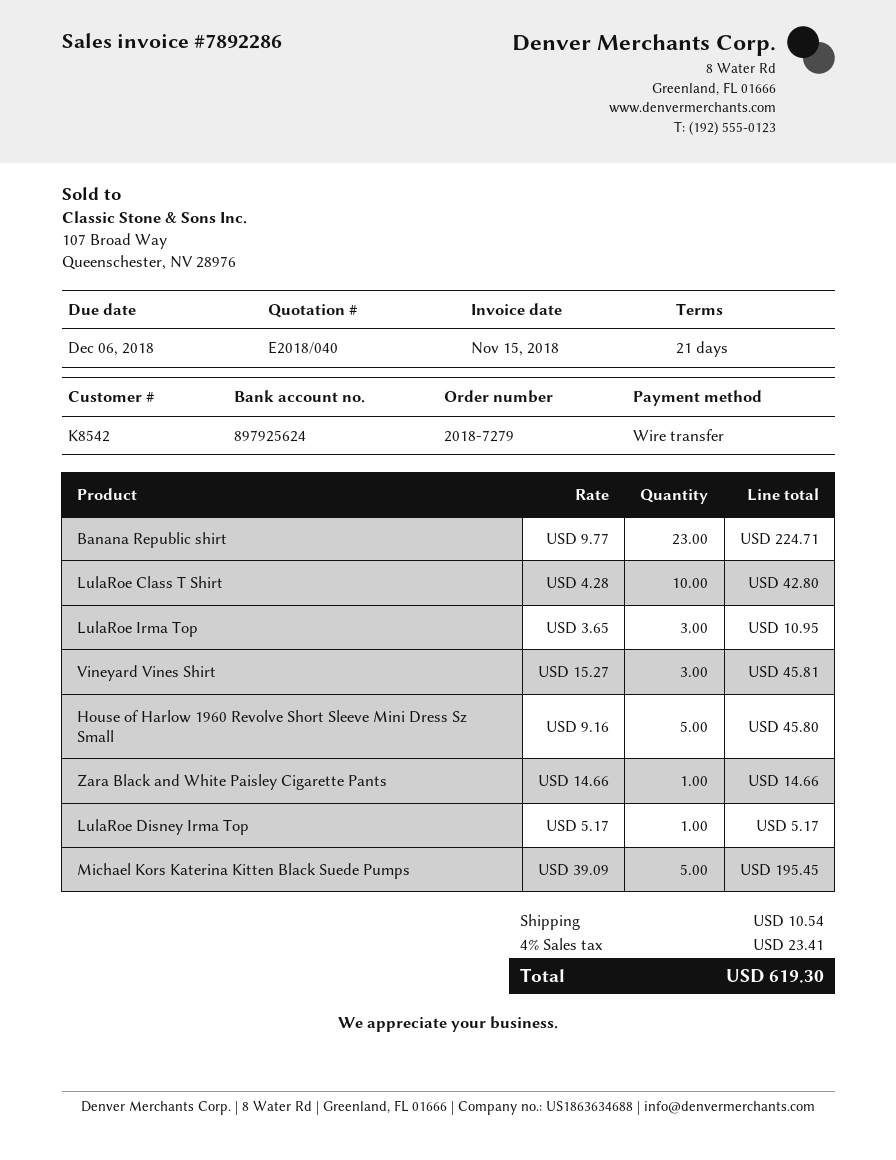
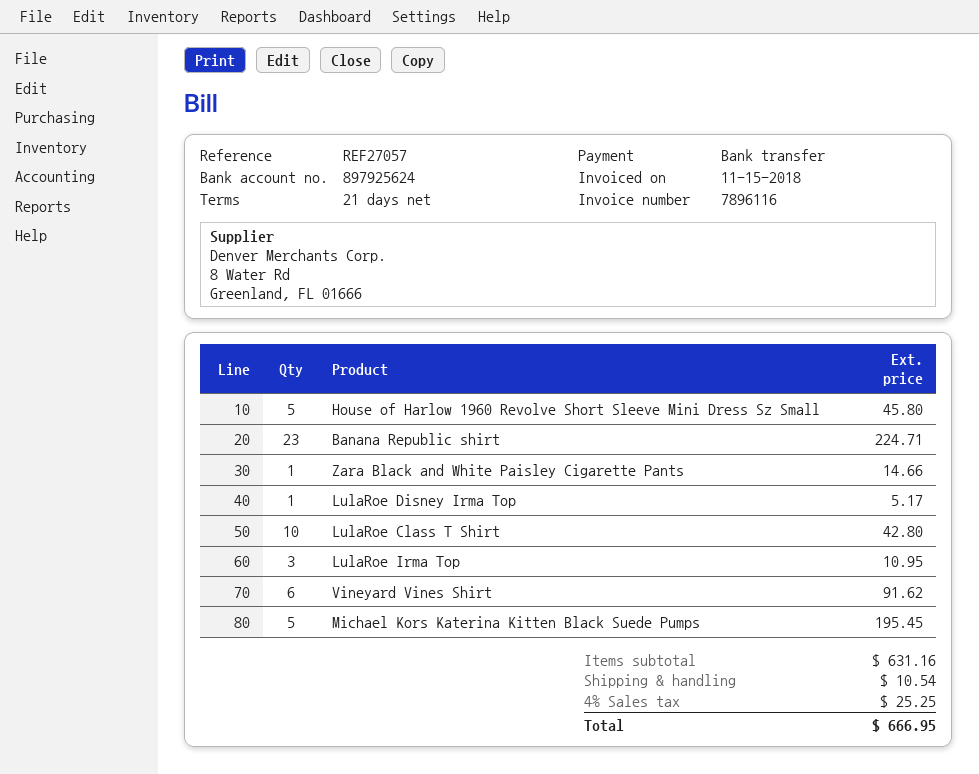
invoice number: 7892286 -> 7896116
Vineyard Vines Shirt: 3 for 45.81 -> 6 for 91.62
tax: 4% = 23.41 -> 4% = 25.25
total: 619.30 -> 666.95

